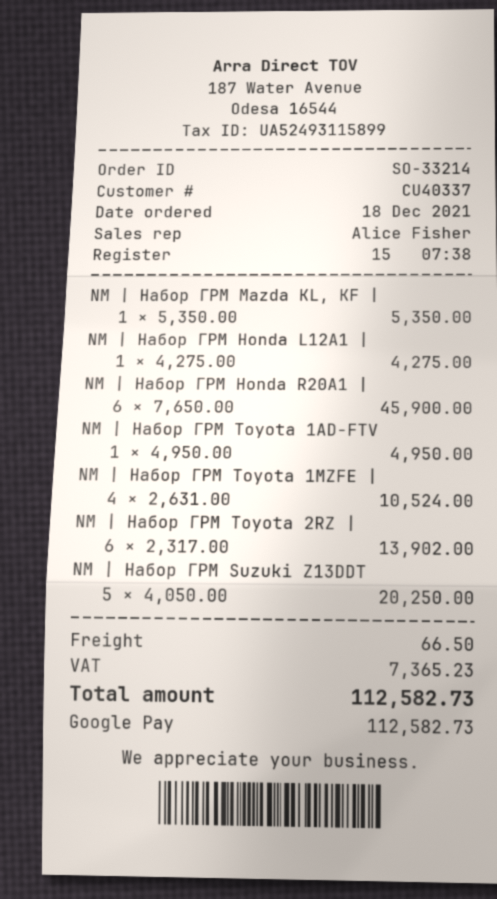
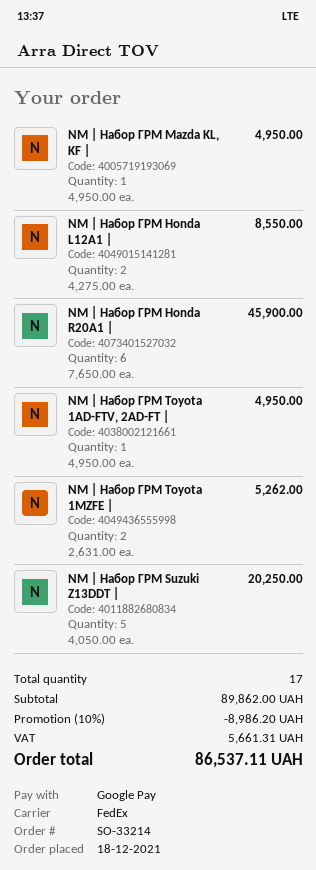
NM | Набор ГРМ Mazda KL, KF |: 1 x 5350.00 = 5350.00 -> 1 x 4950.00 = 4950.00
NM | Набор ГРМ Honda L12A1 |: 1 x 4275.00 = 4275.00 -> 2 x 4275.00 = 8550.00
NM | Набор ГРМ Toyota 1MZFE |: 4 x 2631.00 = 10524.00 -> 2 x 2631.00 = 5262.00
NM | Набор ГРМ Toyota 2RZ |: 6 x 2317.00 = 13902.00 -> none
discount: none -> 10% = 8986.20
shipping: 66.50 -> none
tax: 7365.23 -> 5661.31
total: 112582.73 -> 86537.11

